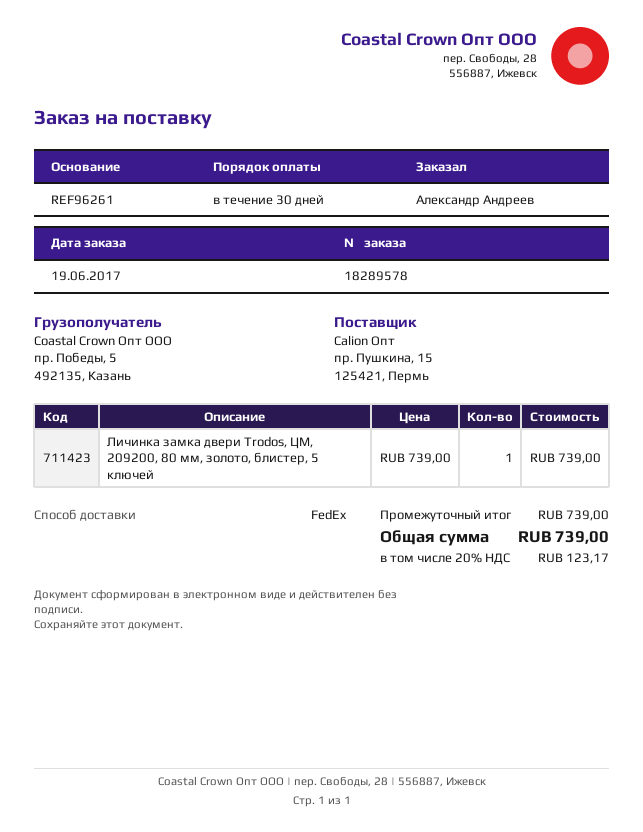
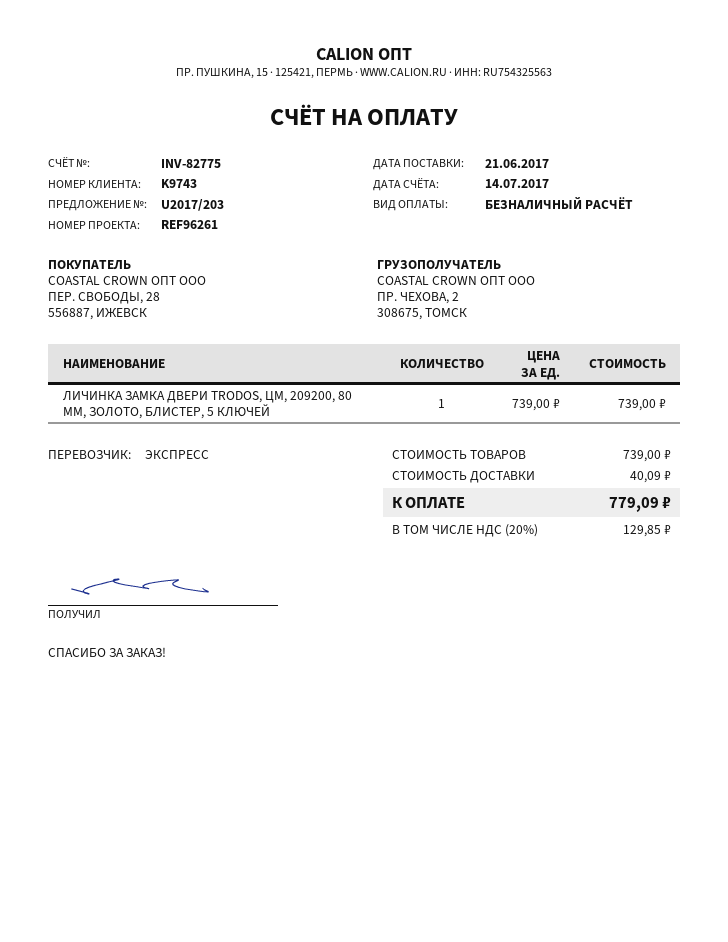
shipping method: FedEx -> express
ship to: пр. Победы, 5, 492135, Казань -> ПР. ЧЕХОВА, 2, 308675, ТОМСК
shipping: none -> 40.09
tax: 20% = 123.17 -> 20% = 129.85
total: 739.00 -> 779.09

